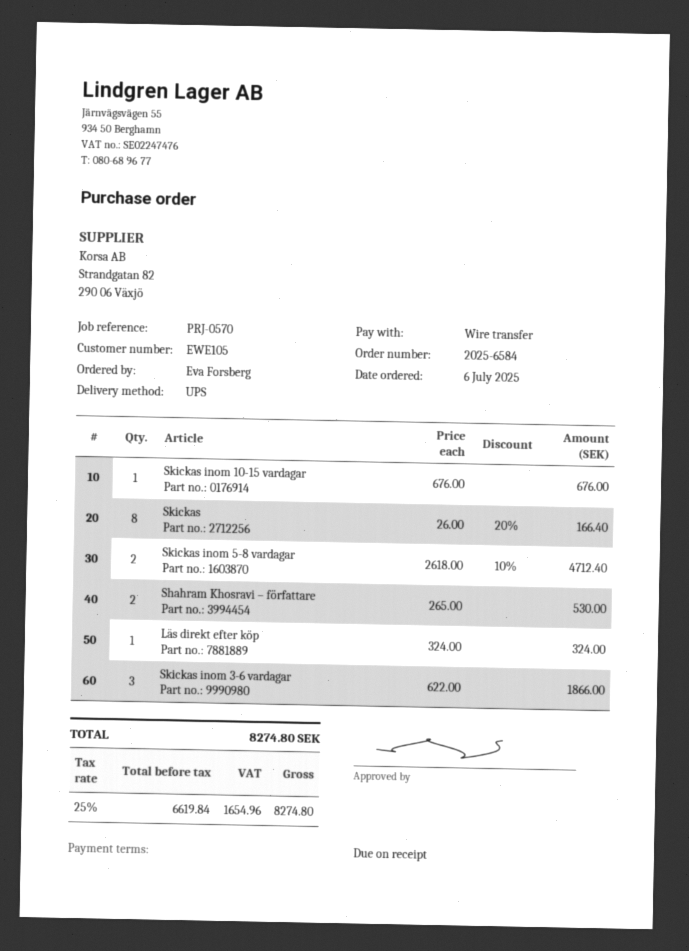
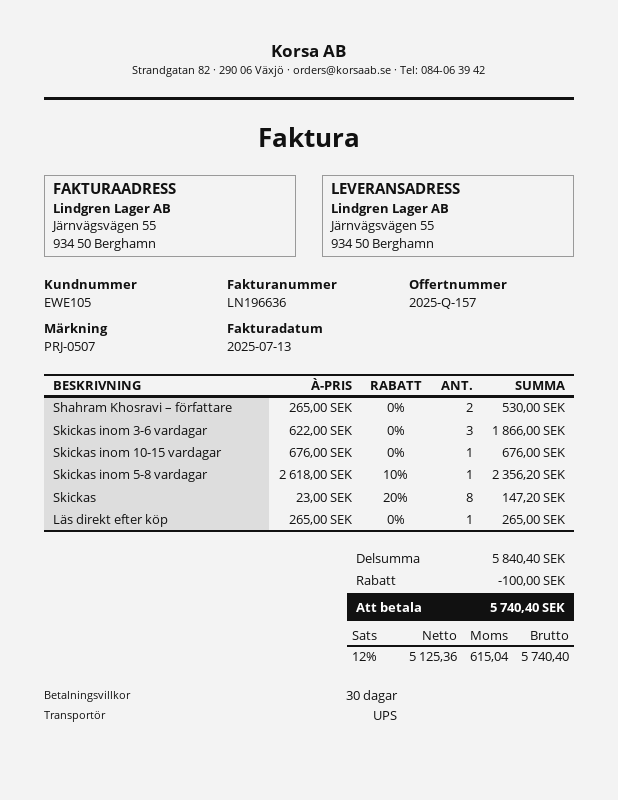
payment terms: on receipt -> 30 days
reference: PRJ-0570 -> PRJ-0507
Skickas: 8 x 26.00 - 20% = 166.40 -> 8 x 23.00 - 20% = 147.20
Skickas inom 5-8 vardagar: 2 x 2618.00 - 10% = 4712.40 -> 1 x 2618.00 - 10% = 2356.20
Läs direkt efter köp: 1 x 324.00 = 324.00 -> 1 x 265.00 = 265.00
discount: none -> 100.00
net: 6619.84 -> 5125.36
tax: 25% = 1654.96 -> 12% = 615.04
total: 8274.80 -> 5740.40

